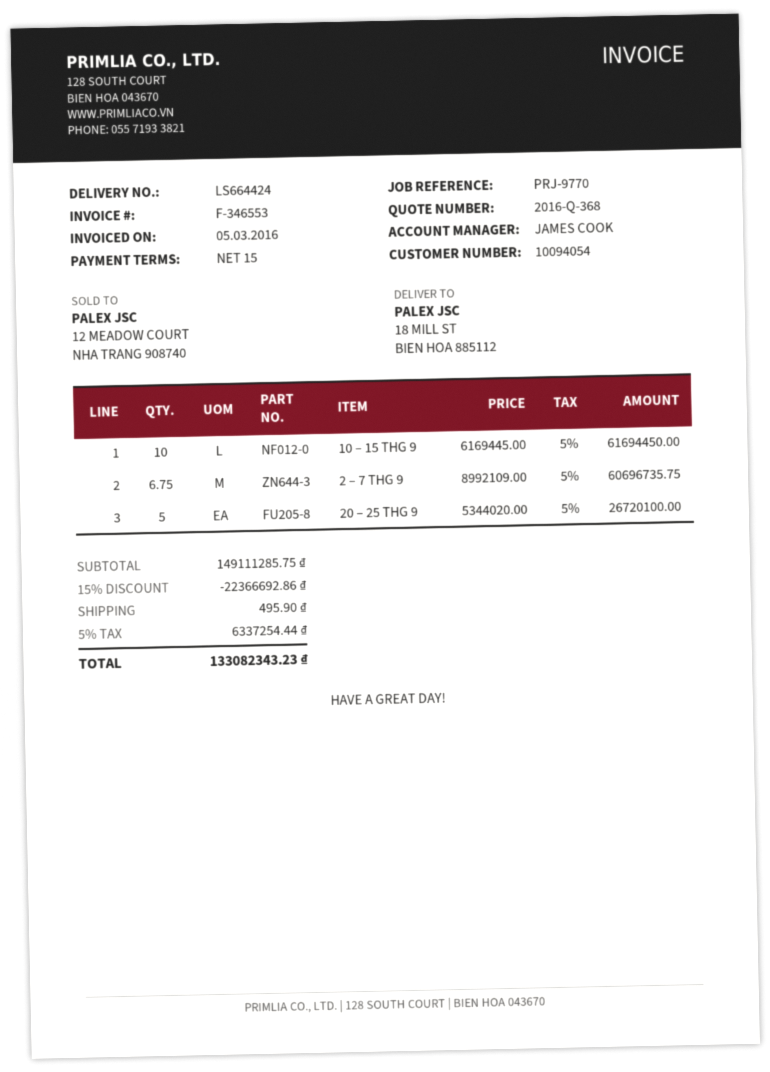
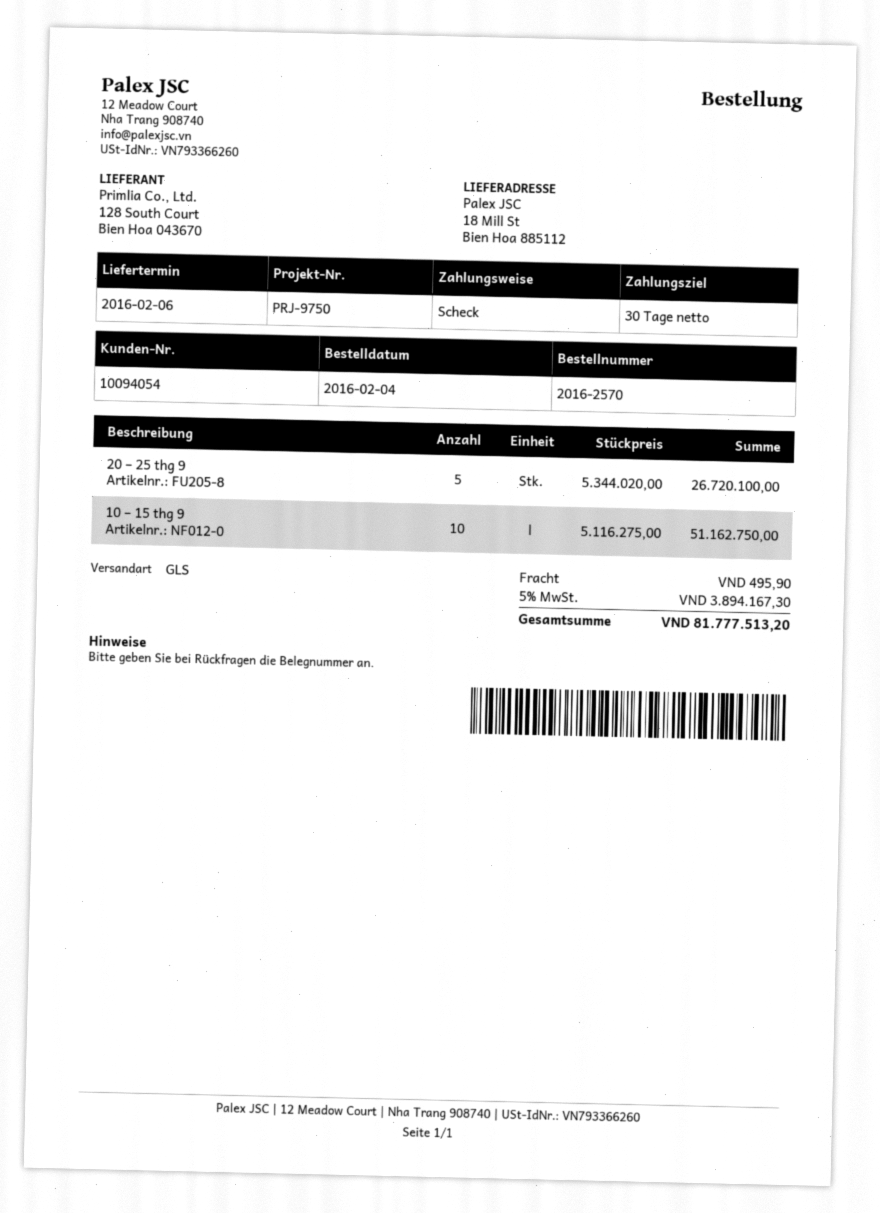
payment terms: 15 days -> 30 days
reference: PRJ-9770 -> PRJ-9750
10 – 15 THG 9: 10 x 6169445.00 = 61694450.00 -> 10 x 5116275.00 = 51162750.00
2 – 7 THG 9: 6.75 x 8992109.00 = 60696735.75 -> none
discount: 15% = 22366692.86 -> none
tax: 5% = 6337254.44 -> 5% = 3894167.30
total: 133082343.23 -> 81777513.20

